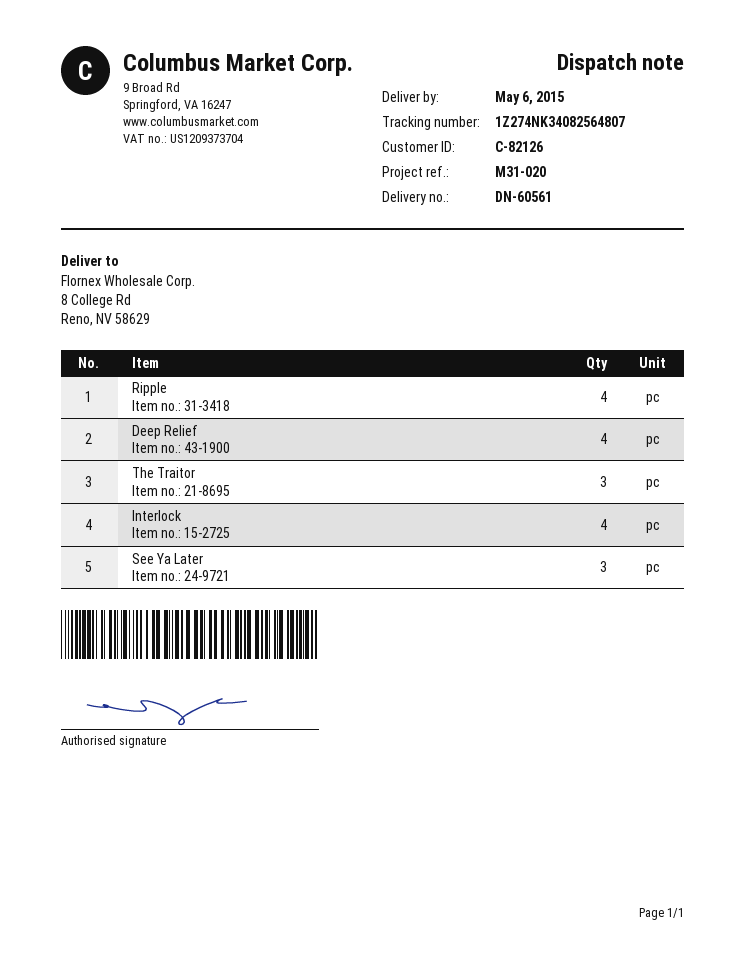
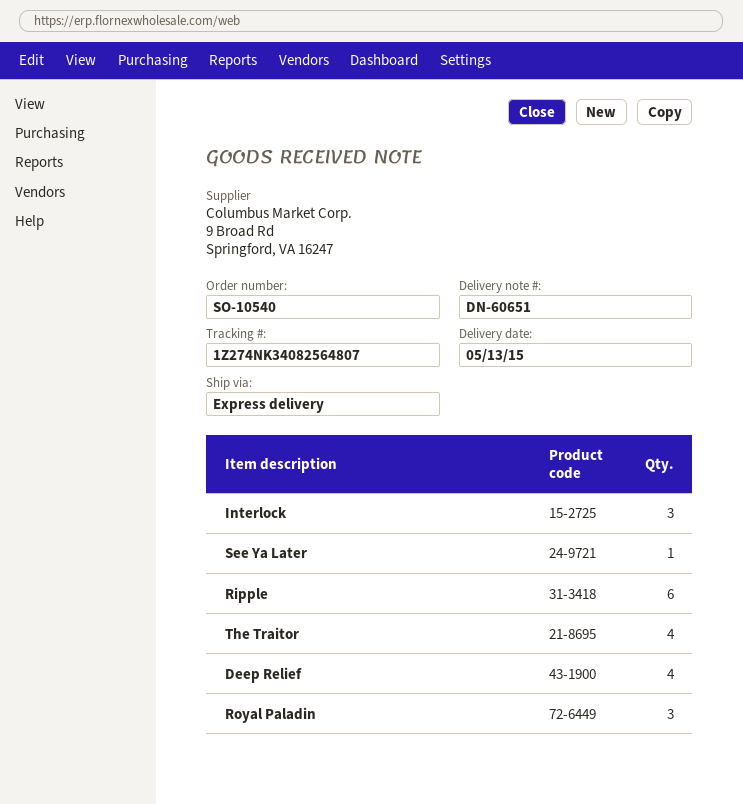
delivery note number: DN-60561 -> DN-60651
delivery date: 2015-05-06 -> 2015-05-13
Ripple: 4 -> 6
The Traitor: 3 -> 4
Interlock: 4 -> 3
See Ya Later: 3 -> 1
Royal Paladin: none -> 3

